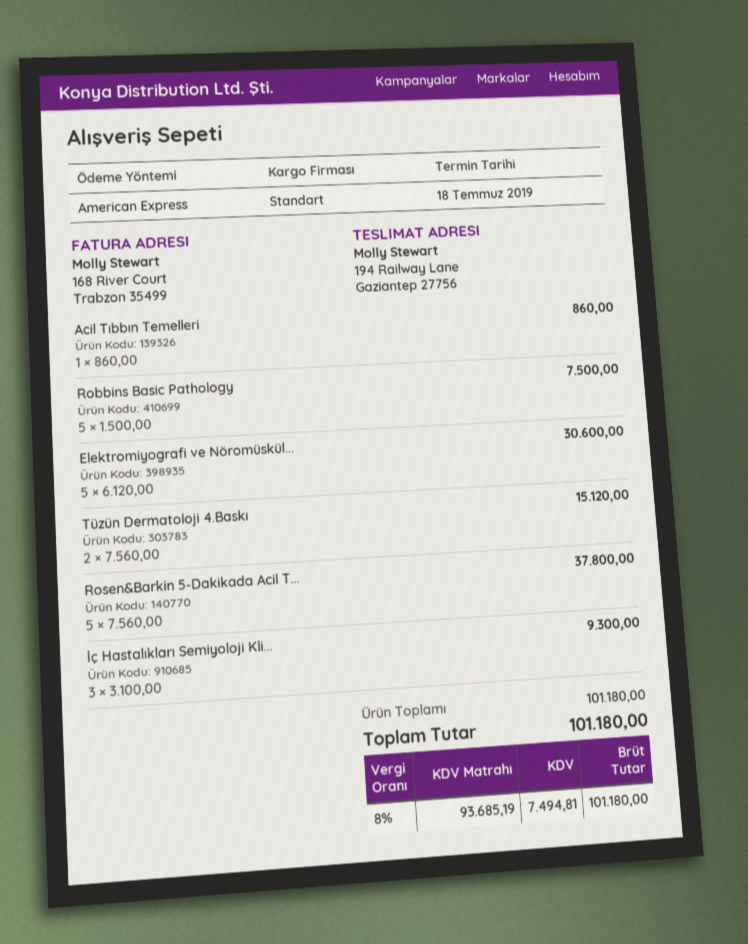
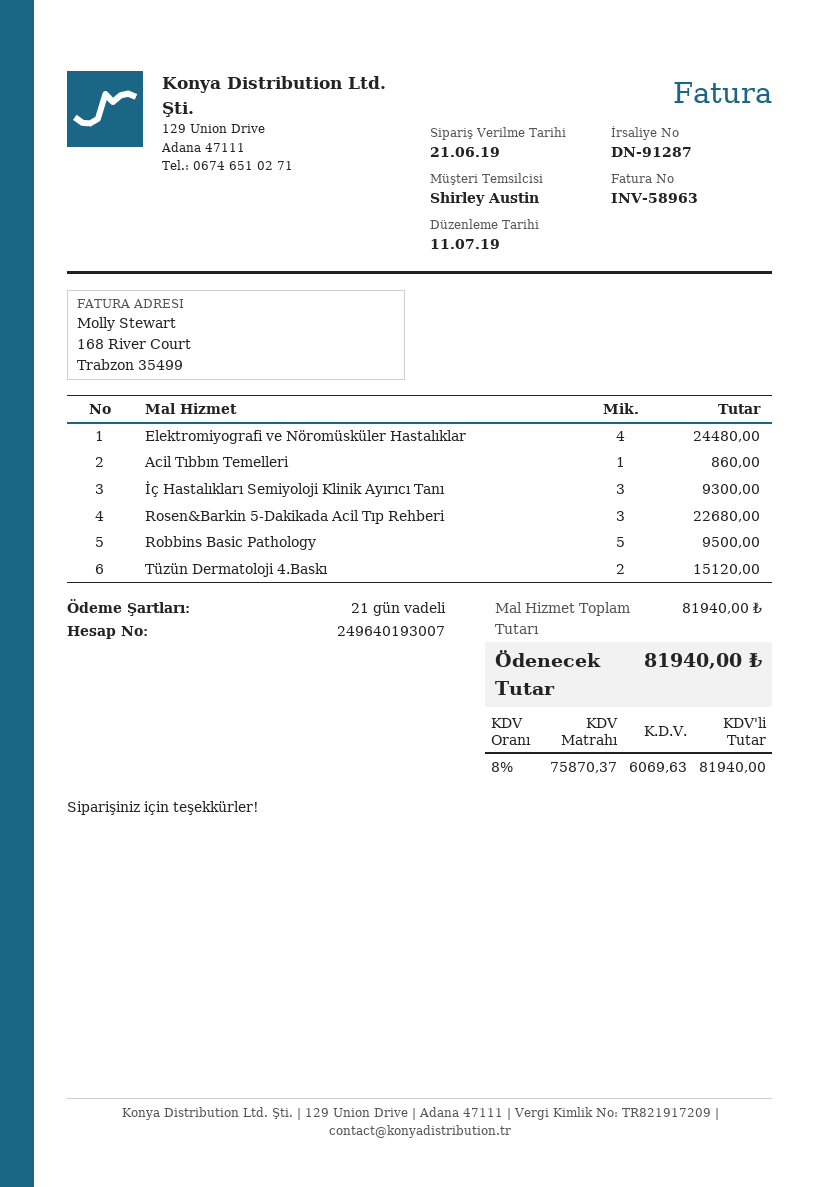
Robbins Basic Pathology: 5 for 7500.00 -> 5 for 9500.00
Elektromiyografi ve Nöromüskül...: 5 for 30600.00 -> 4 for 24480.00
Rosen&Barkin 5-Dakikada Acil T...: 5 for 37800.00 -> 3 for 22680.00
subtotal: 101180.00 -> 81940.00
net: 93685.19 -> 75870.37
tax: 8% = 7494.81 -> 8% = 6069.63
total: 101180.00 -> 81940.00

